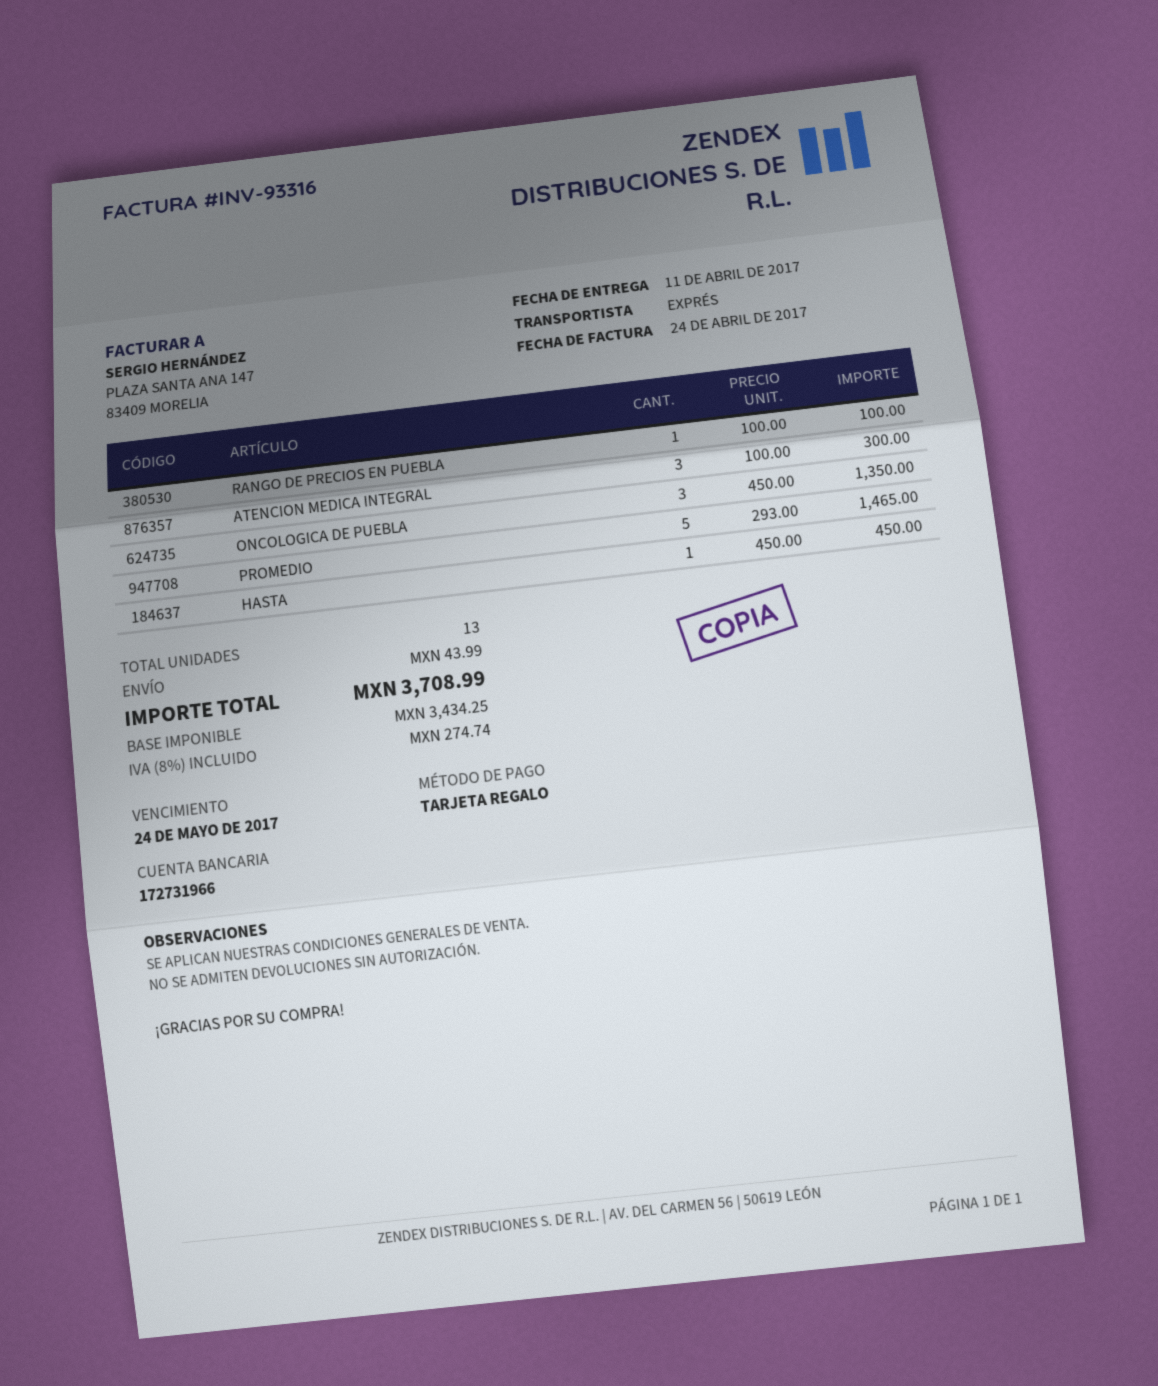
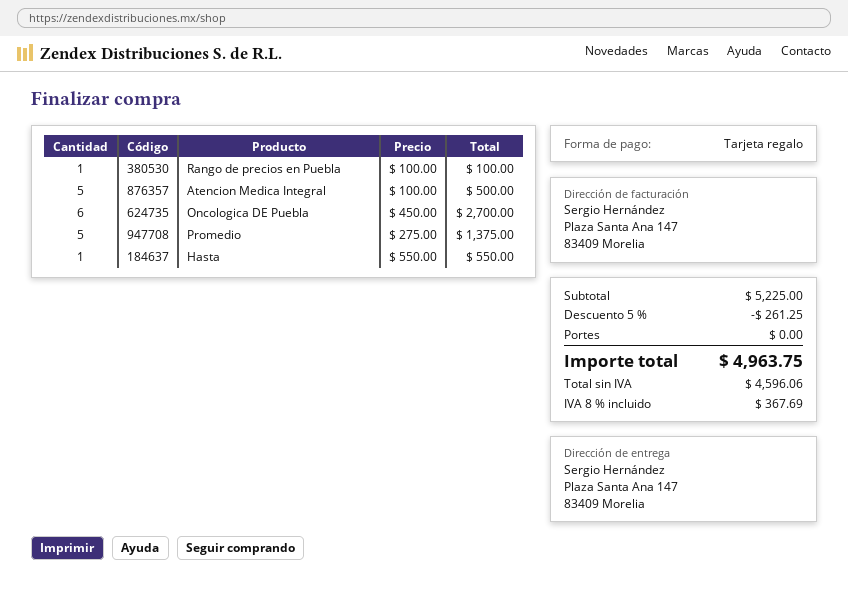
ATENCION MEDICA INTEGRAL: 3 x 100.00 = 300.00 -> 5 x 100.00 = 500.00
ONCOLOGICA DE PUEBLA: 3 x 450.00 = 1350.00 -> 6 x 450.00 = 2700.00
PROMEDIO: 5 x 293.00 = 1465.00 -> 5 x 275.00 = 1375.00
HASTA: 1 x 450.00 = 450.00 -> 1 x 550.00 = 550.00
discount: none -> 5% = 261.25
shipping: 43.99 -> 0.00
net: 3434.25 -> 4596.06
tax: 8% = 274.74 -> 8% = 367.69
total: 3708.99 -> 4963.75

